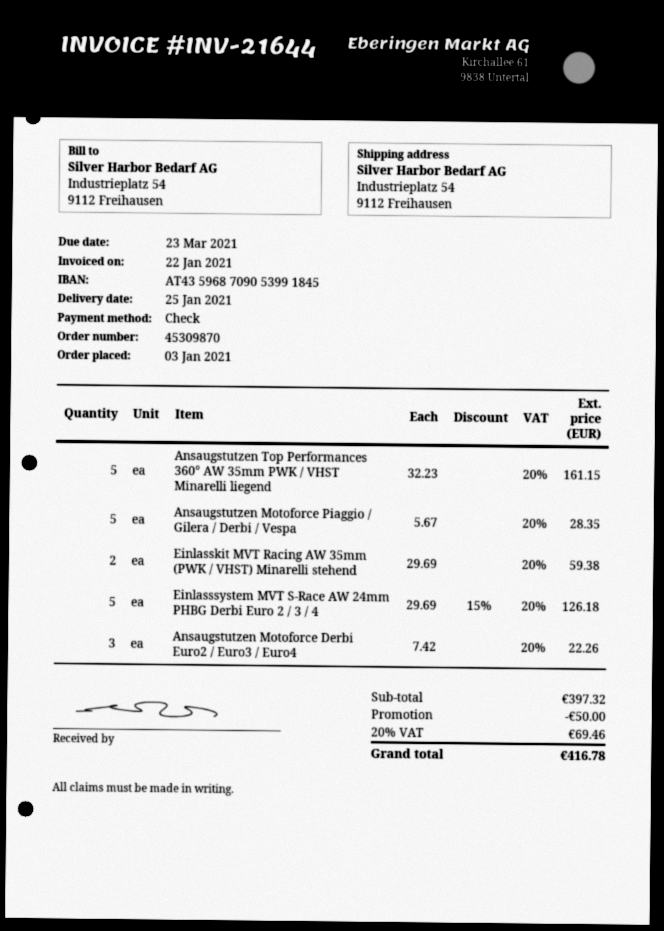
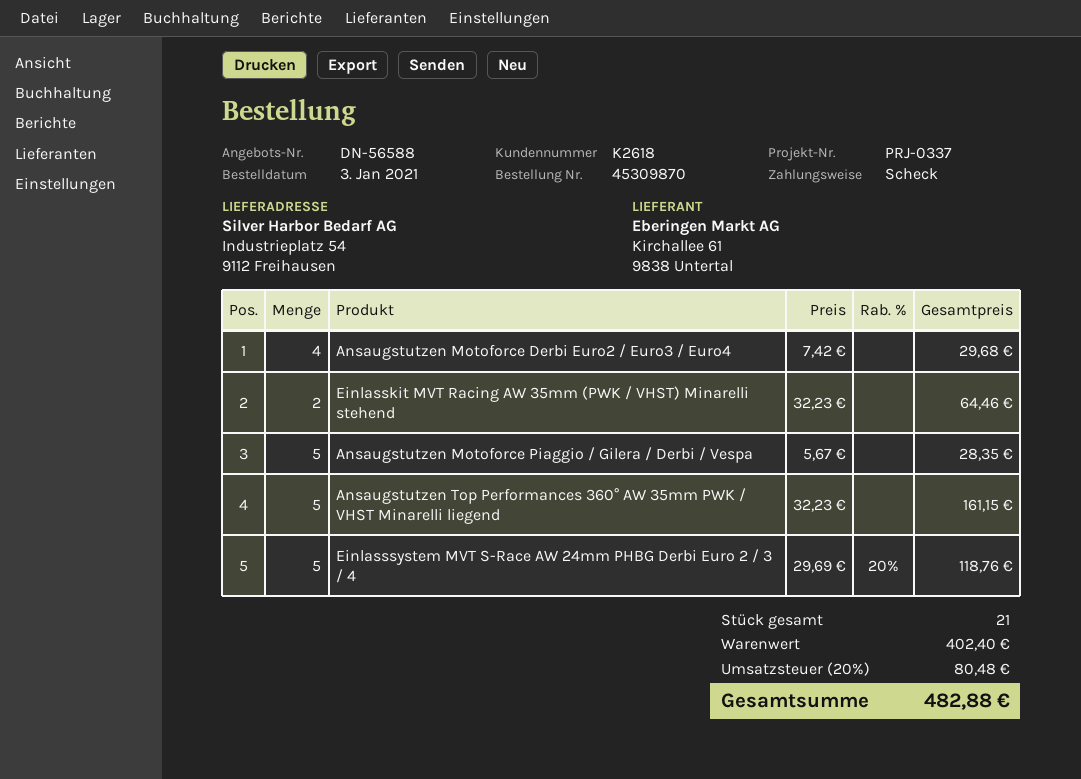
Einlasskit MVT Racing AW 35mm (PWK / VHST) Minarelli stehend: 2 x 29.69 = 59.38 -> 2 x 32.23 = 64.46
Einlasssystem MVT S-Race AW 24mm PHBG Derbi Euro 2 / 3 / 4: 5 x 29.69 - 15% = 126.18 -> 5 x 29.69 - 20% = 118.76
Ansaugstutzen Motoforce Derbi Euro2 / Euro3 / Euro4: 3 x 7.42 = 22.26 -> 4 x 7.42 = 29.68
subtotal: 397.32 -> 402.40
discount: 50.00 -> none
tax: 20% = 69.46 -> 20% = 80.48
total: 416.78 -> 482.88

